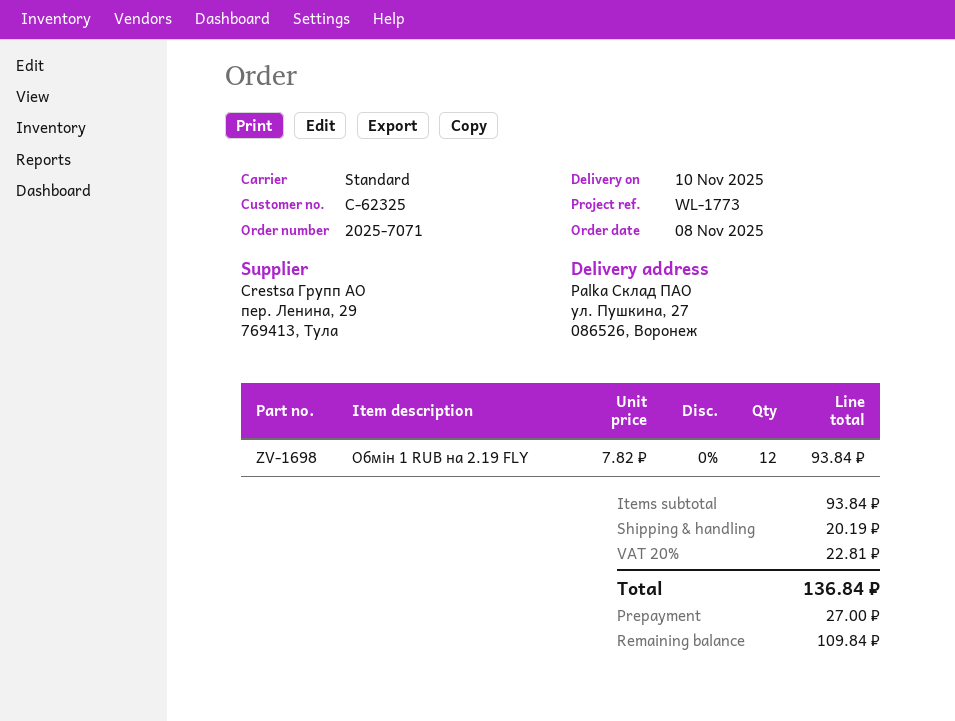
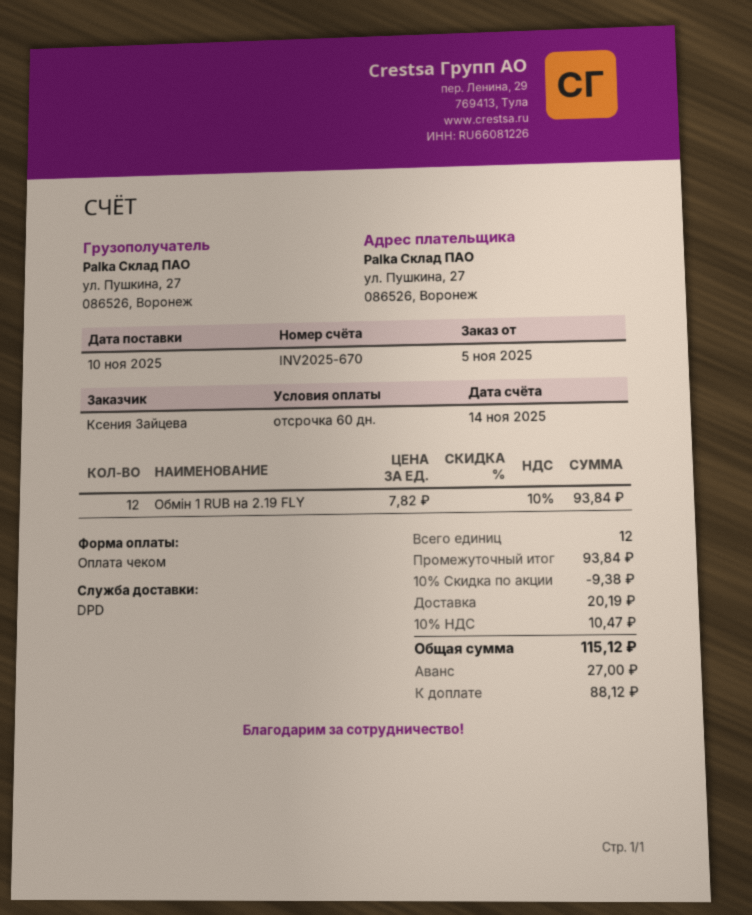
order date: 2025-11-08 -> 2025-11-05
shipping method: standard -> DPD
discount: none -> 10% = 9.38
tax: 20% = 22.81 -> 10% = 10.47
total: 136.84 -> 115.12
balance: 109.84 -> 88.12

